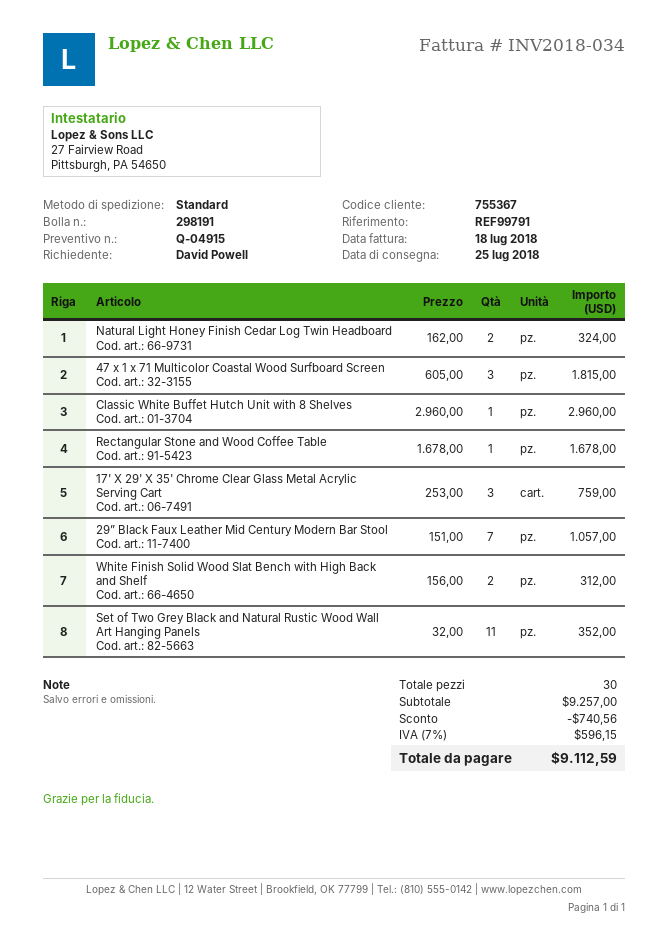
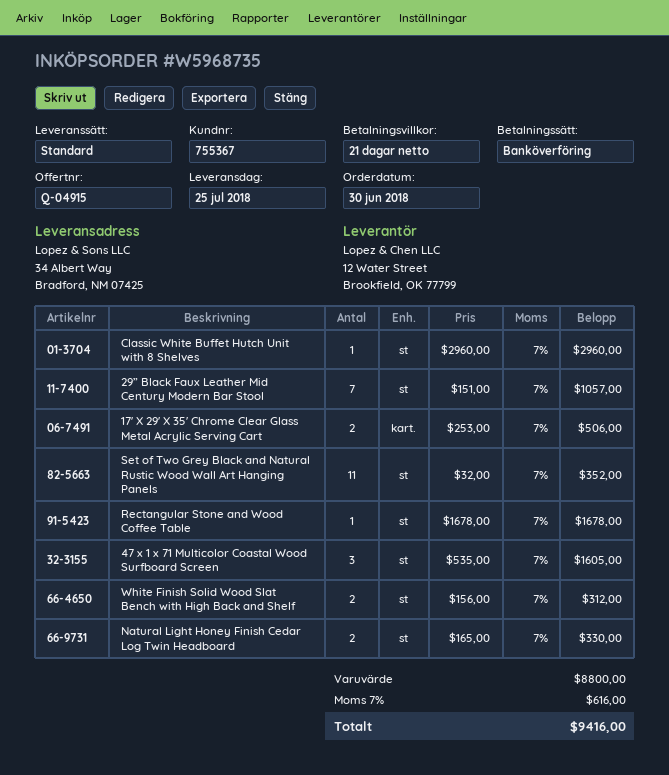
Natural Light Honey Finish Cedar Log Twin Headboard: 2 x 162.00 = 324.00 -> 2 x 165.00 = 330.00
47 x 1 x 71 Multicolor Coastal Wood Surfboard Screen: 3 x 605.00 = 1815.00 -> 3 x 535.00 = 1605.00
17' X 29' X 35' Chrome Clear Glass Metal Acrylic Serving Cart: 3 x 253.00 = 759.00 -> 2 x 253.00 = 506.00
subtotal: 9257.00 -> 8800.00
discount: 740.56 -> none
tax: 7% = 596.15 -> 7% = 616.00
total: 9112.59 -> 9416.00

